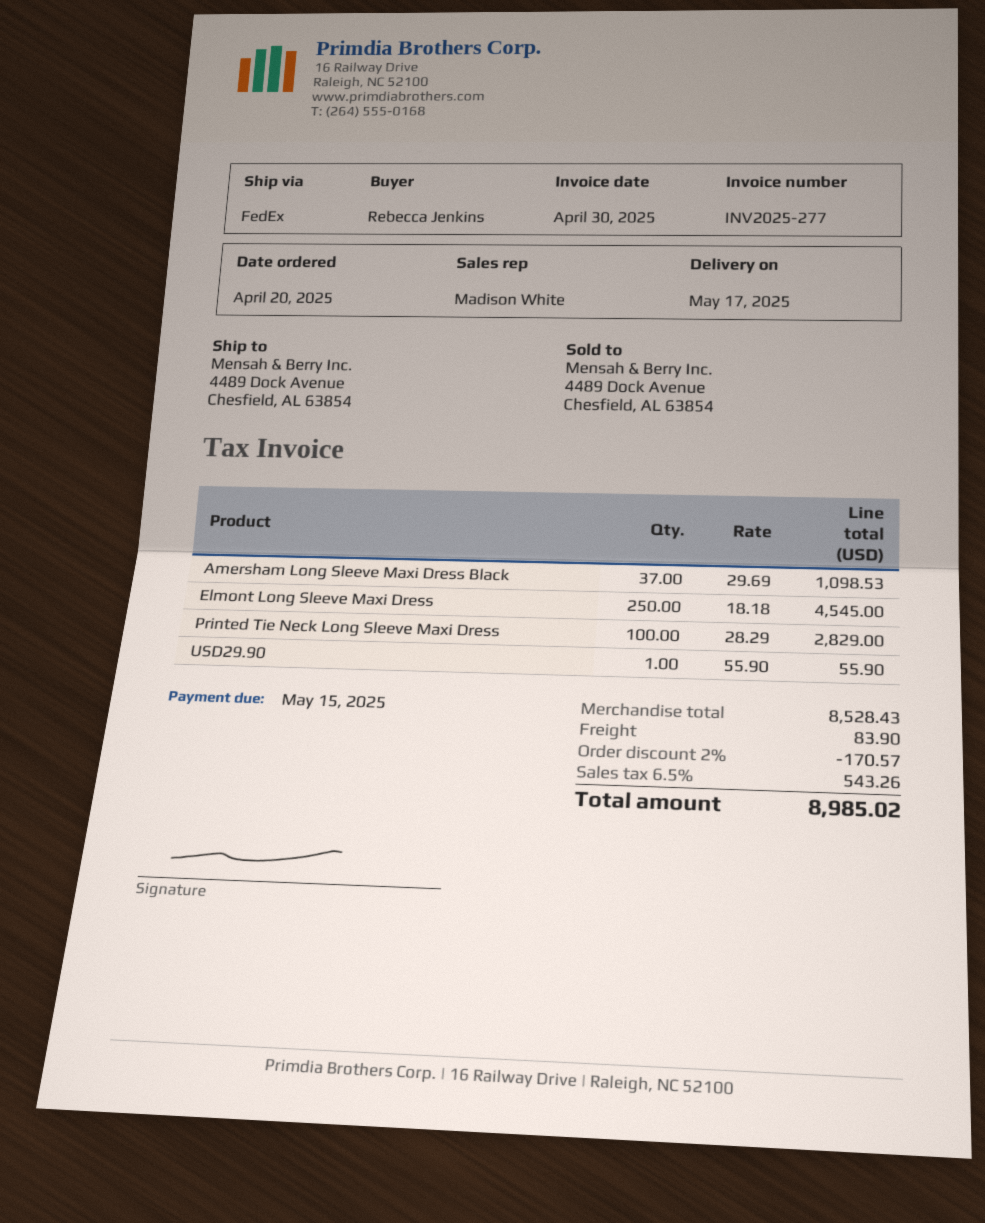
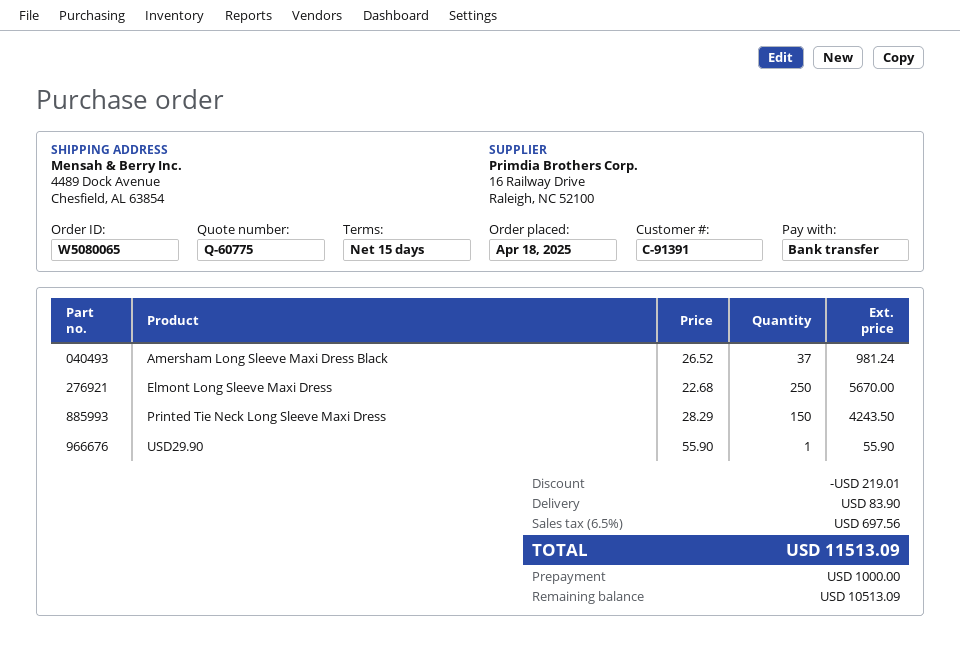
order date: 2025-04-20 -> 2025-04-18
Amersham Long Sleeve Maxi Dress Black: 37 x 29.69 = 1098.53 -> 37 x 26.52 = 981.24
Elmont Long Sleeve Maxi Dress: 250 x 18.18 = 4545.00 -> 250 x 22.68 = 5670.00
Printed Tie Neck Long Sleeve Maxi Dress: 100 x 28.29 = 2829.00 -> 150 x 28.29 = 4243.50
discount: 170.57 -> 219.01
tax: 6.5% = 543.26 -> 6.5% = 697.56
total: 8985.02 -> 11513.09

